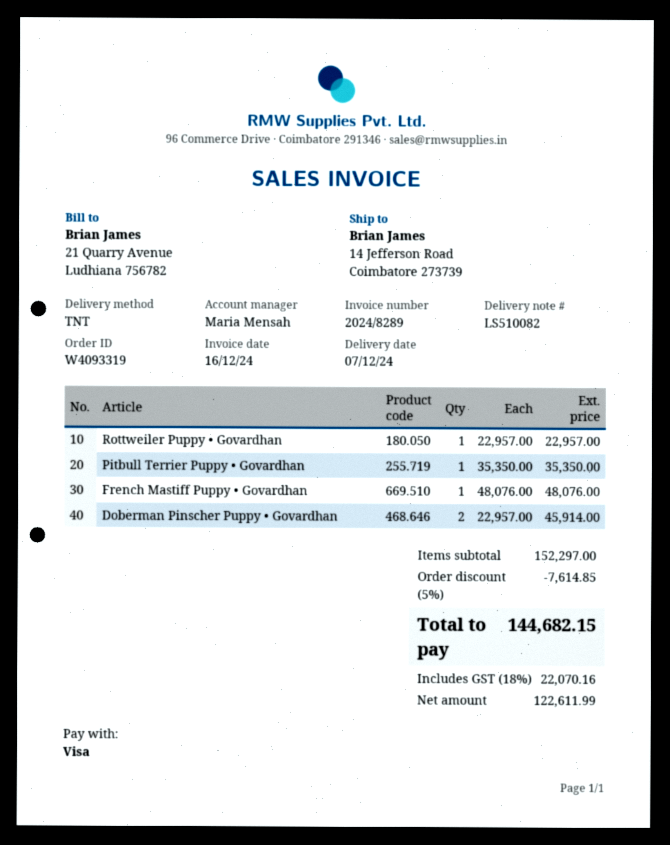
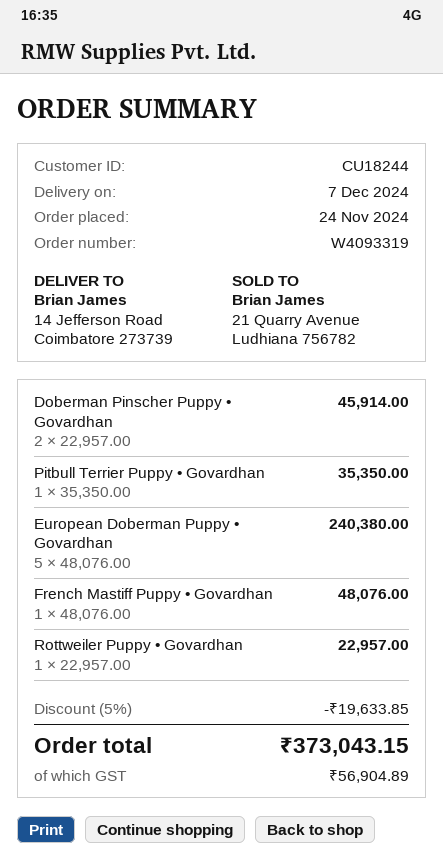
European Doberman Puppy • Govardhan: none -> 5 x 48076.00 = 240380.00
discount: 5% = 7614.85 -> 5% = 19633.85
tax: 22070.16 -> 56904.89
total: 144682.15 -> 373043.15

